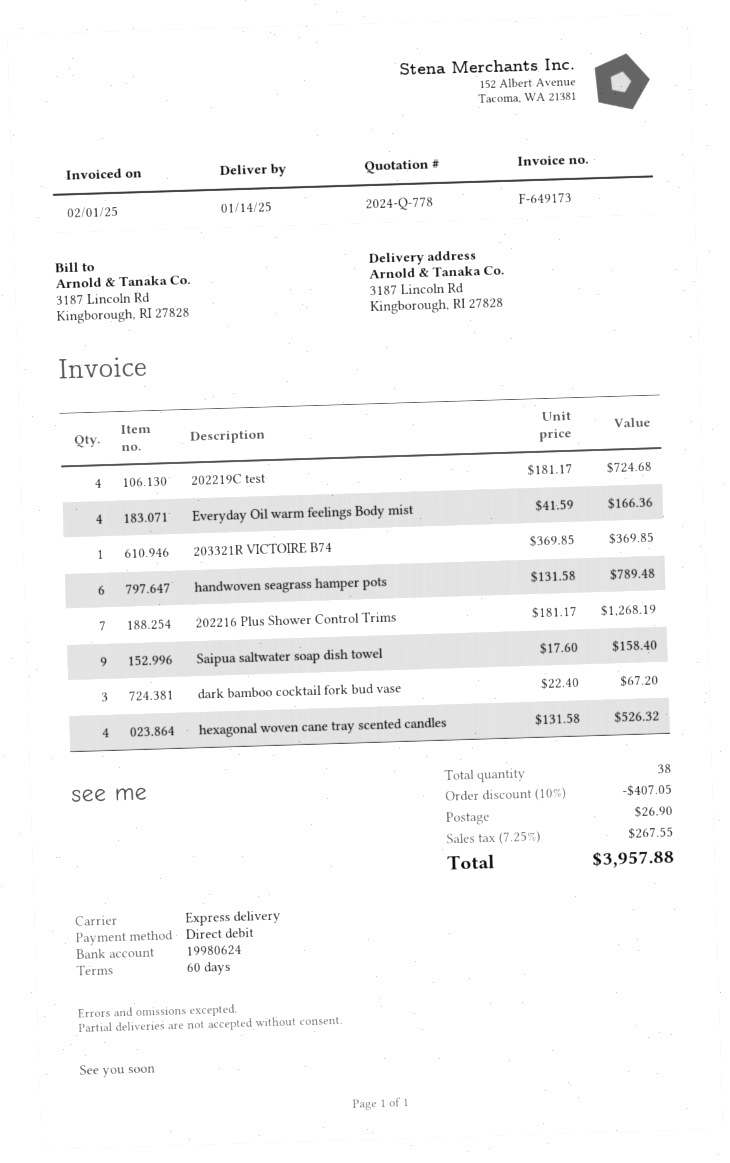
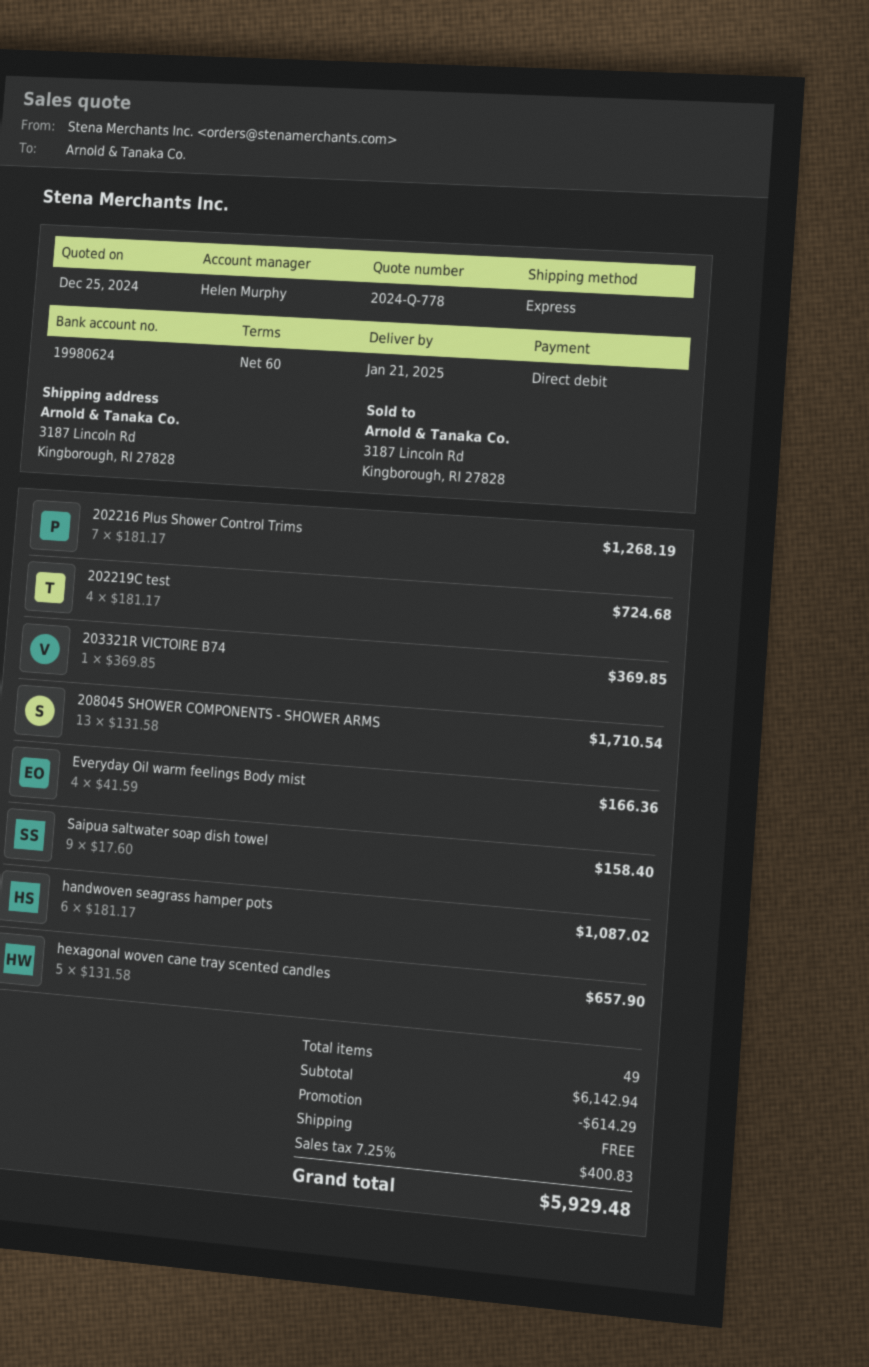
delivery date: 2025-01-14 -> 2025-01-21
handwoven seagrass hamper pots: 6 x 131.58 = 789.48 -> 6 x 181.17 = 1087.02
dark bamboo cocktail fork bud vase: 3 x 22.40 = 67.20 -> none
hexagonal woven cane tray scented candles: 4 x 131.58 = 526.32 -> 5 x 131.58 = 657.90
208045 SHOWER COMPONENTS - SHOWER ARMS: none -> 13 x 131.58 = 1710.54
total quantity: 38 -> 49
discount: 407.05 -> 614.29
shipping: 26.90 -> 0.00
tax: 7.25% = 267.55 -> 7.25% = 400.83
total: 3957.88 -> 5929.48

